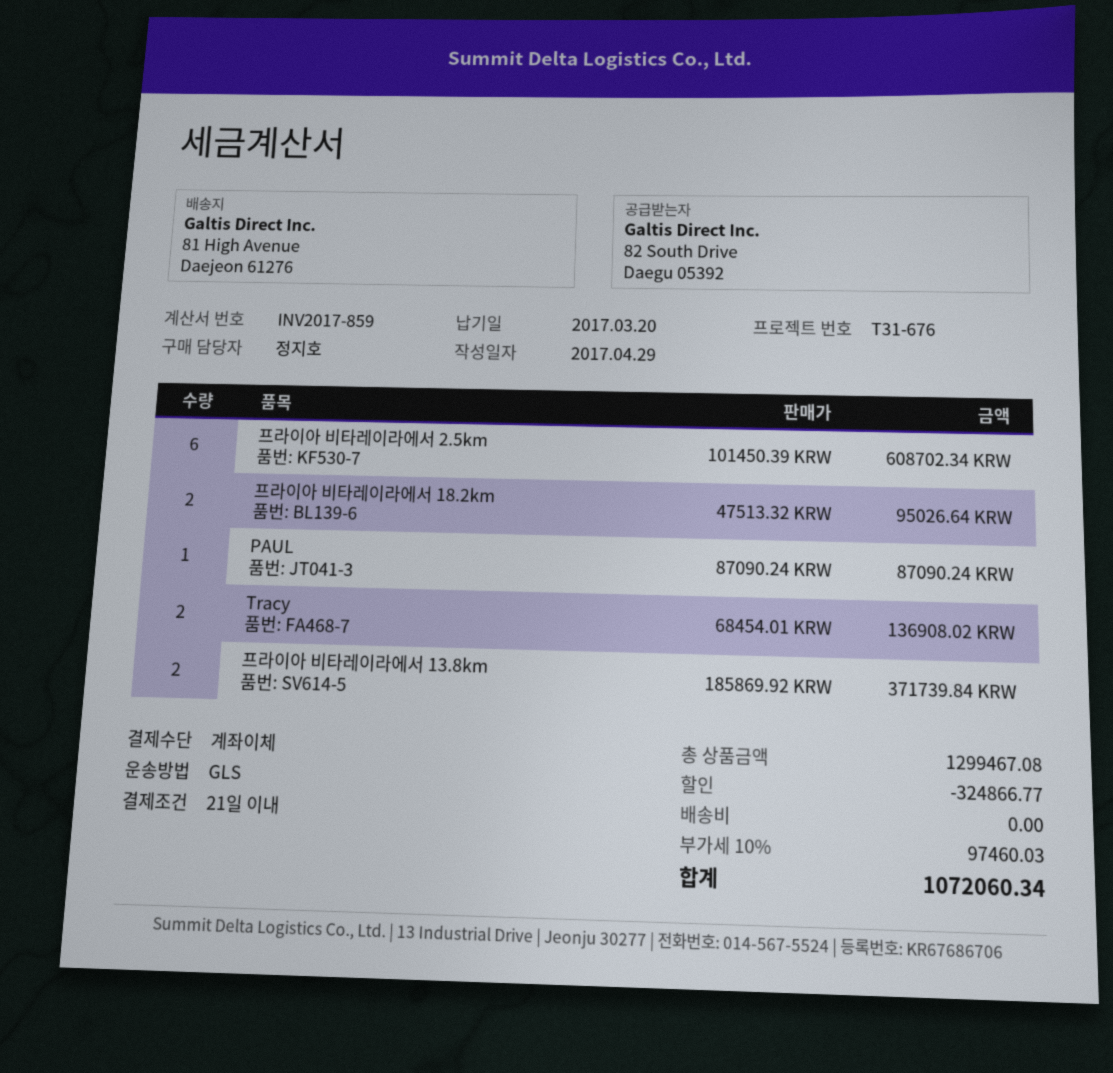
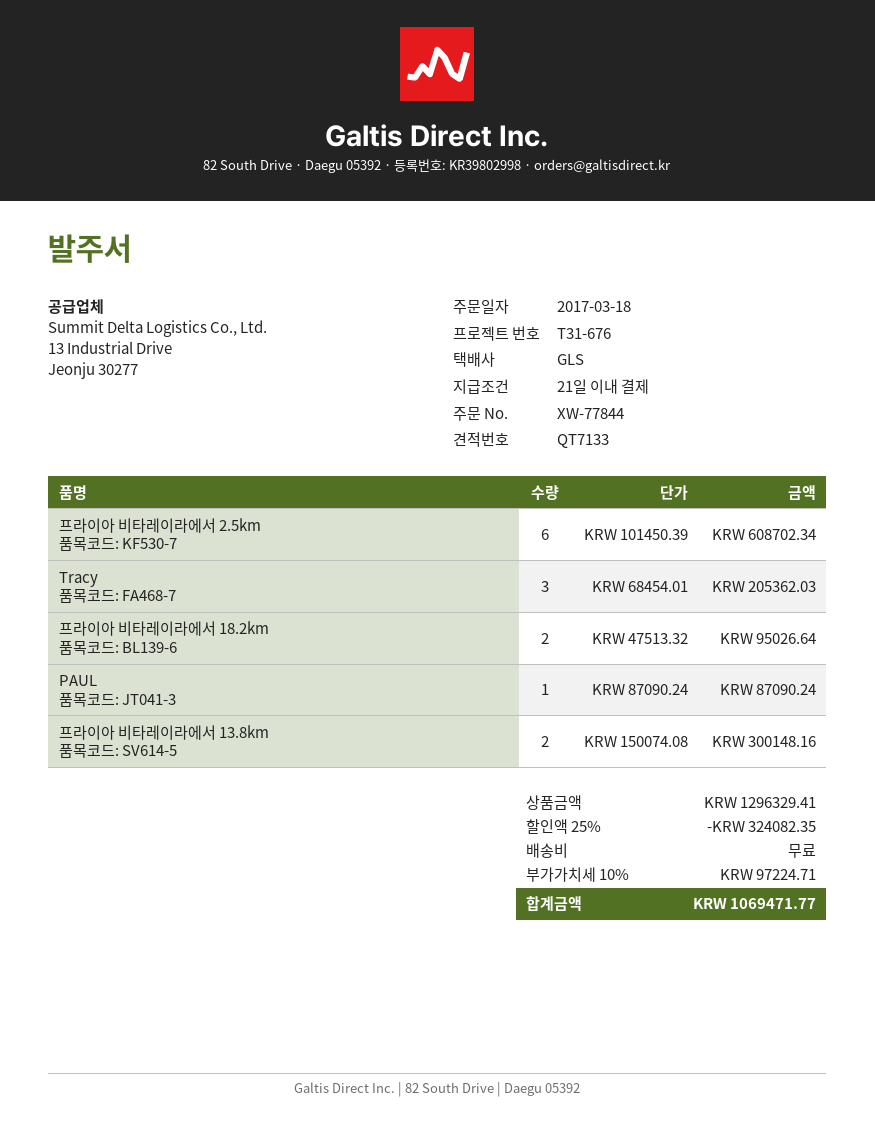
Tracy: 2 x 68454.01 = 136908.02 -> 3 x 68454.01 = 205362.03
프라이아 비타레이라에서 13.8km: 2 x 185869.92 = 371739.84 -> 2 x 150074.08 = 300148.16
subtotal: 1299467.08 -> 1296329.41
discount: 324866.77 -> 324082.35
tax: 10% = 97460.03 -> 10% = 97224.71
total: 1072060.34 -> 1069471.77

